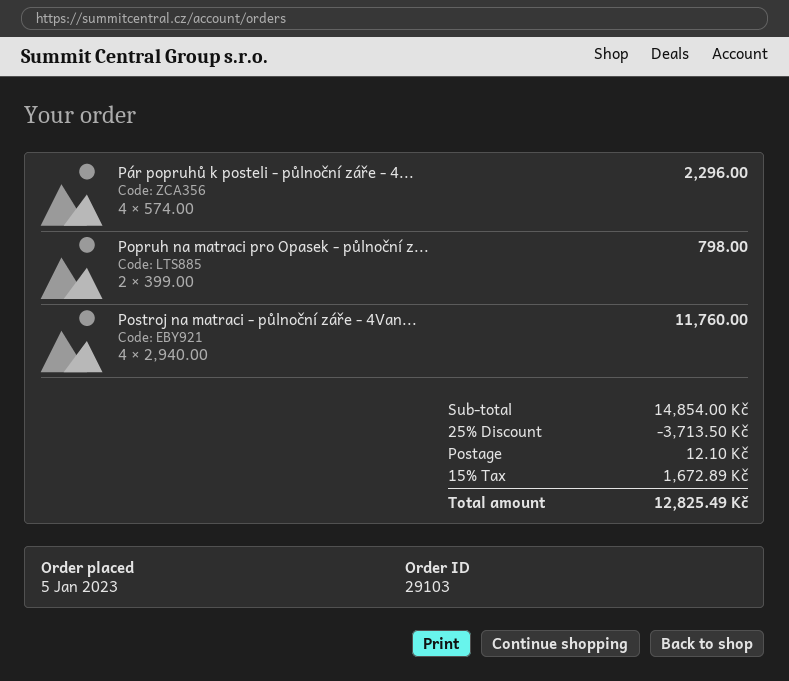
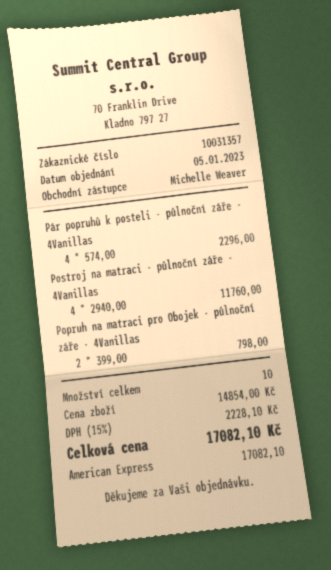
Popruh na matraci pro Opasek - půlnoční z...: 2 x 399.00 = 798.00 -> none
Popruh na matraci pro Obojek - půlnoční záře - 4Vanillas: none -> 2 x 399.00 = 798.00
discount: 25% = 3713.50 -> none
shipping: 12.10 -> none
tax: 15% = 1672.89 -> 15% = 2228.10
total: 12825.49 -> 17082.10

